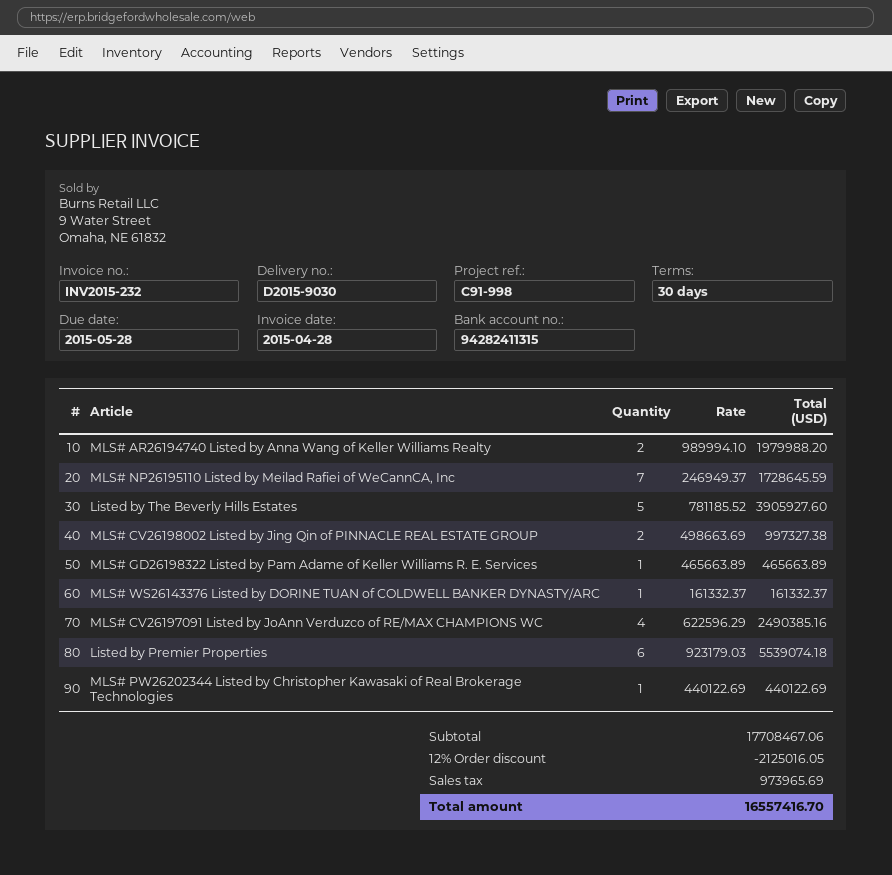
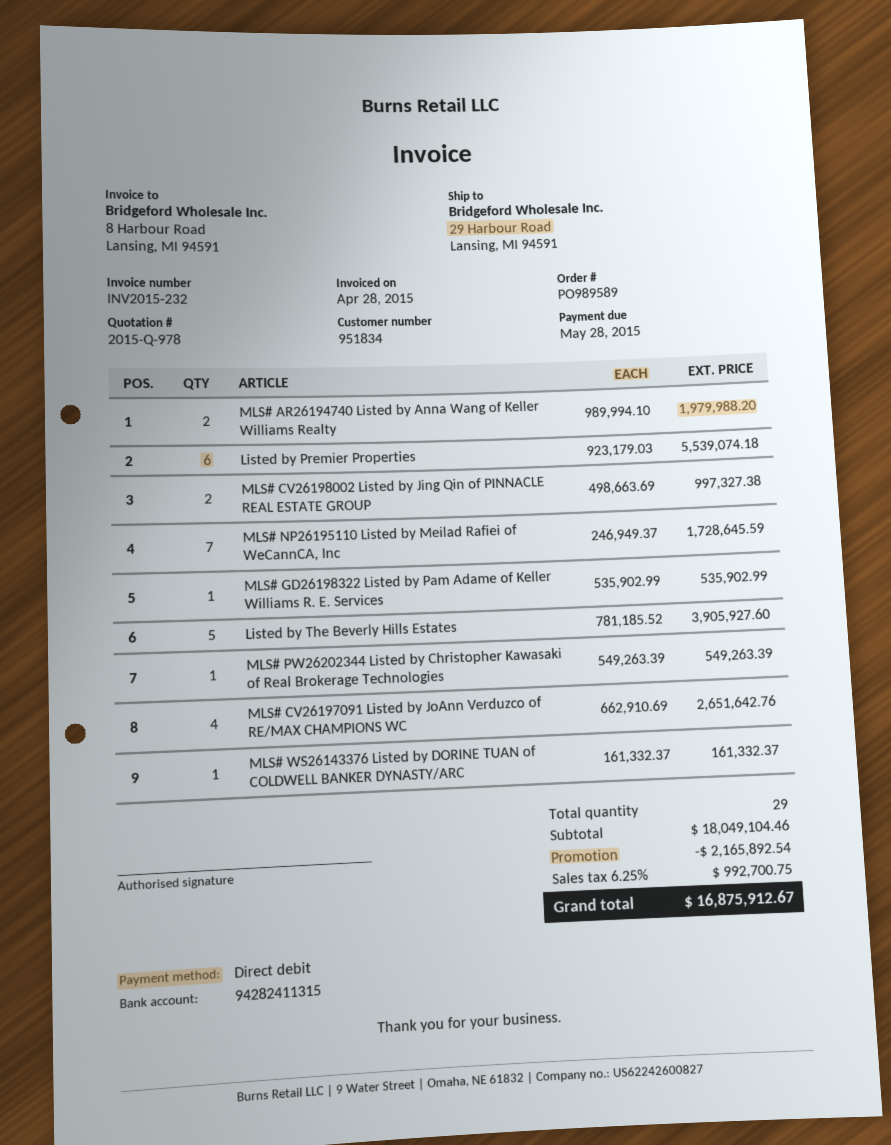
MLS# GD26198322 Listed by Pam Adame of Keller Williams R. E. Services: 1 x 465663.89 = 465663.89 -> 1 x 535902.99 = 535902.99
MLS# CV26197091 Listed by JoAnn Verduzco of RE/MAX CHAMPIONS WC: 4 x 622596.29 = 2490385.16 -> 4 x 662910.69 = 2651642.76
MLS# PW26202344 Listed by Christopher Kawasaki of Real Brokerage Technologies: 1 x 440122.69 = 440122.69 -> 1 x 549263.39 = 549263.39
subtotal: 17708467.06 -> 18049104.46
discount: 2125016.05 -> 2165892.54
tax: 973965.69 -> 992700.75
total: 16557416.70 -> 16875912.67

